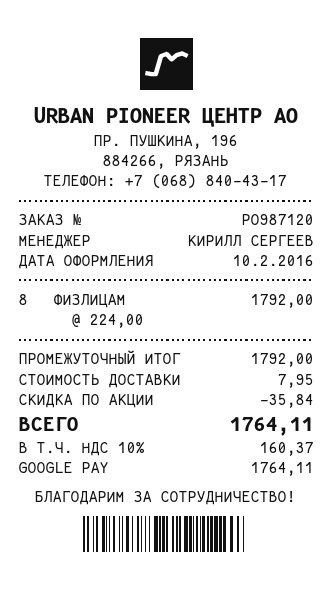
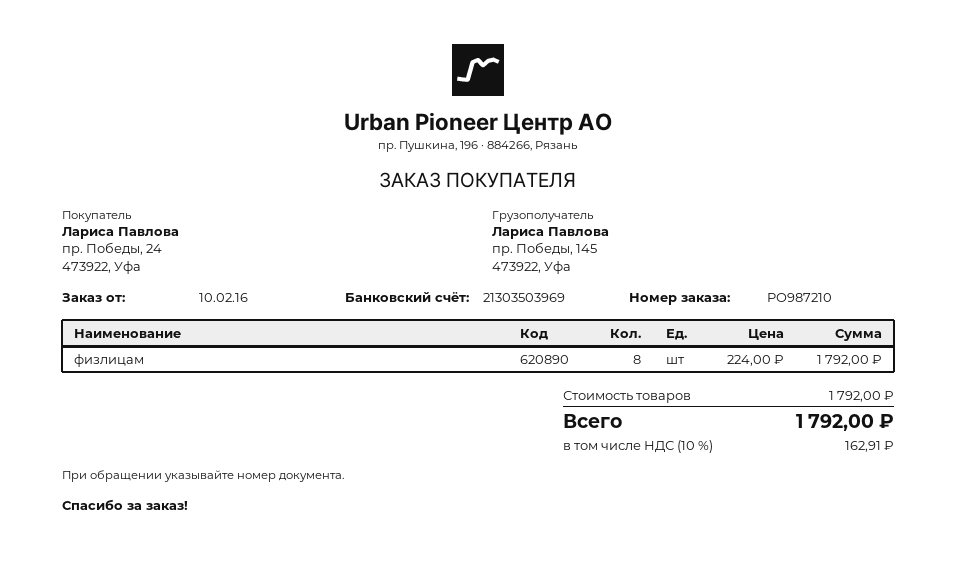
order number: PO987120 -> PO987210
discount: 35.84 -> none
shipping: 7.95 -> none
tax: 10% = 160.37 -> 10% = 162.91
total: 1764.11 -> 1792.00

